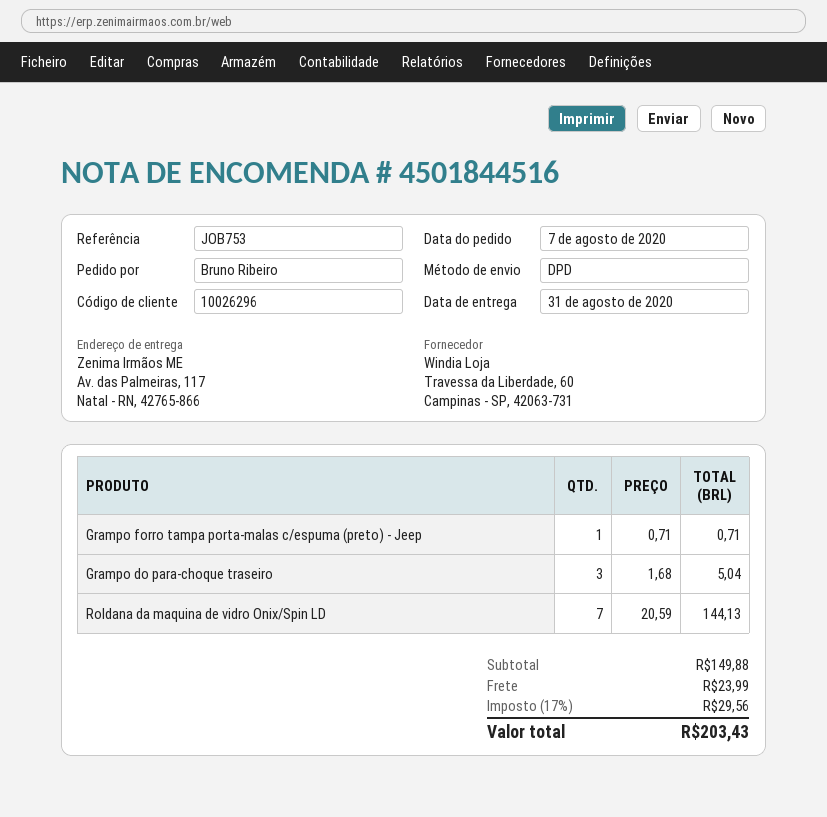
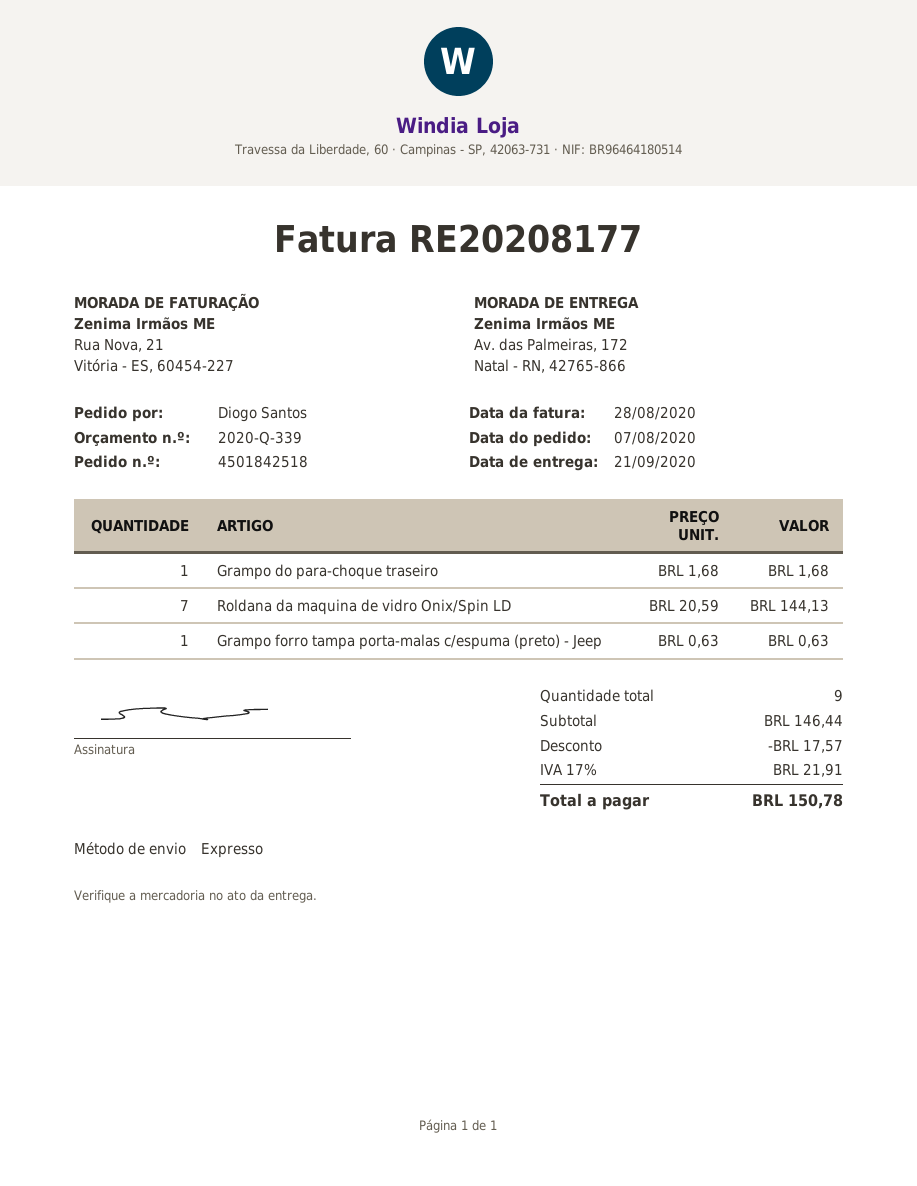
order number: 4501844516 -> 4501842518
delivery date: 2020-08-31 -> 2020-09-21
ordered by: Bruno Ribeiro -> Diogo Santos
shipping method: DPD -> express
ship to: Av. das Palmeiras, 117, Natal - RN, 42765-866 -> Av. das Palmeiras, 172, Natal - RN, 42765-866
Grampo forro tampa porta-malas c/espuma (preto) - Jeep: 1 x 0.71 = 0.71 -> 1 x 0.63 = 0.63
Grampo do para-choque traseiro: 3 x 1.68 = 5.04 -> 1 x 1.68 = 1.68
subtotal: 149.88 -> 146.44
discount: none -> 17.57
shipping: 23.99 -> none
tax: 17% = 29.56 -> 17% = 21.91
total: 203.43 -> 150.78

